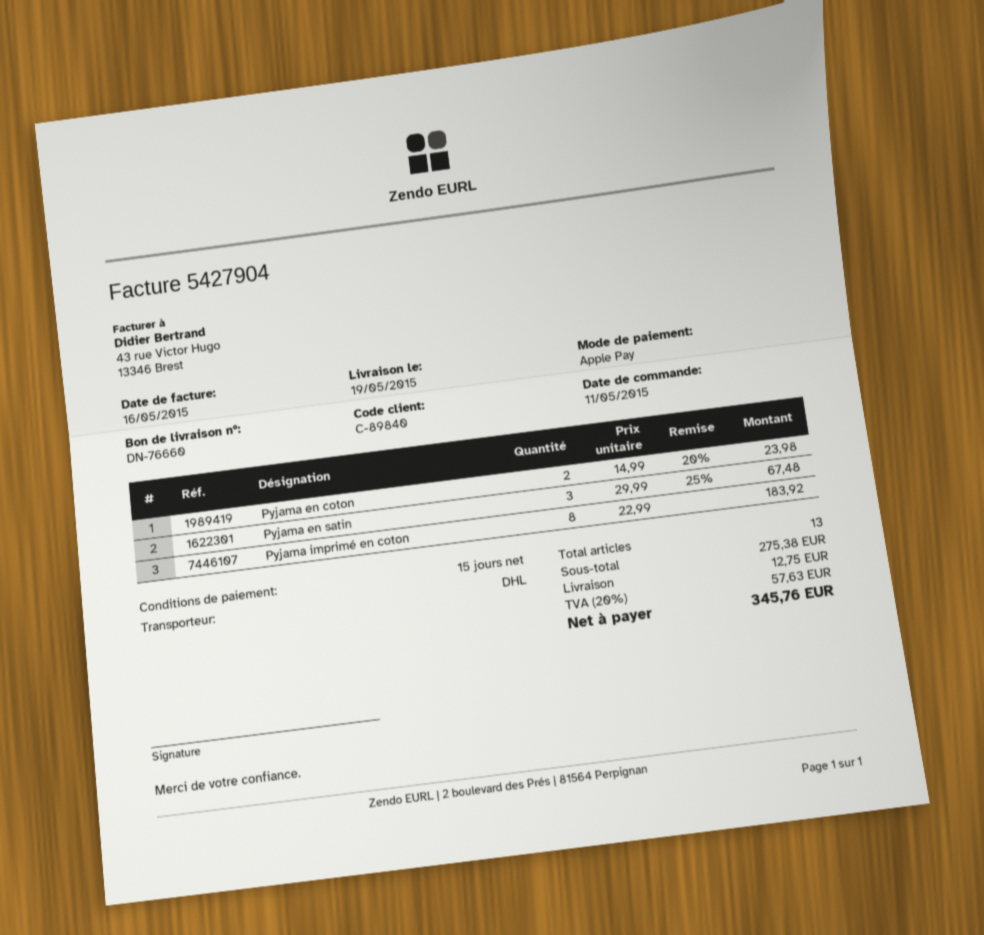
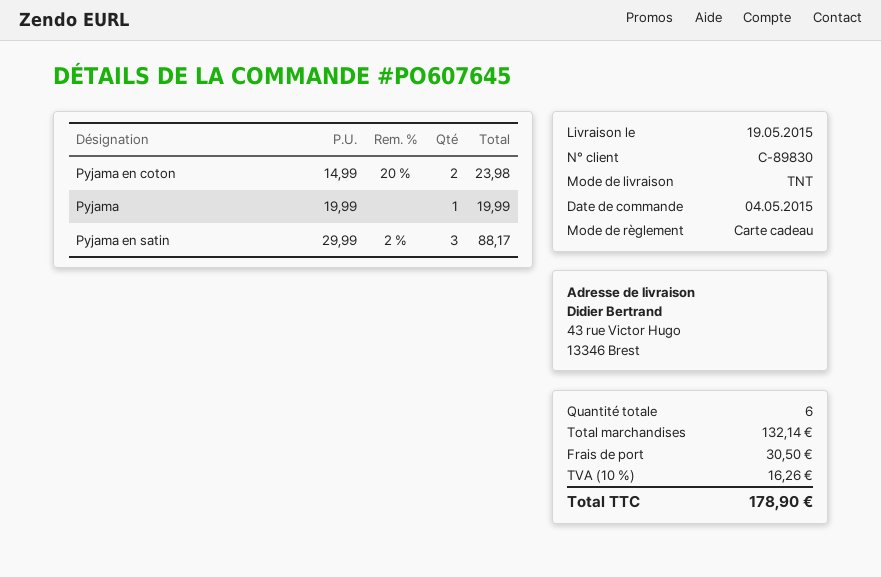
order date: 2015-05-11 -> 2015-05-04
customer number: C-89840 -> C-89830
payment method: Apple Pay -> gift card
shipping method: DHL -> TNT
Pyjama en satin: 3 x 29.99 - 25% = 67.48 -> 3 x 29.99 - 2% = 88.17
Pyjama imprimé en coton: 8 x 22.99 = 183.92 -> none
Pyjama: none -> 1 x 19.99 = 19.99
total quantity: 13 -> 6
subtotal: 275.38 -> 132.14
shipping: 12.75 -> 30.50
tax: 20% = 57.63 -> 10% = 16.26
total: 345.76 -> 178.90

